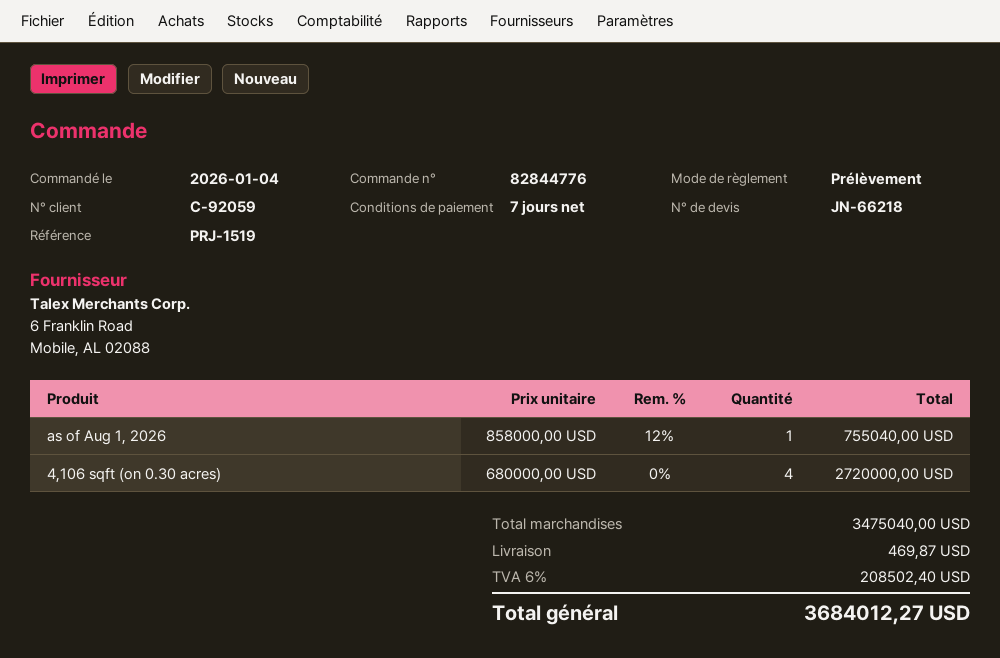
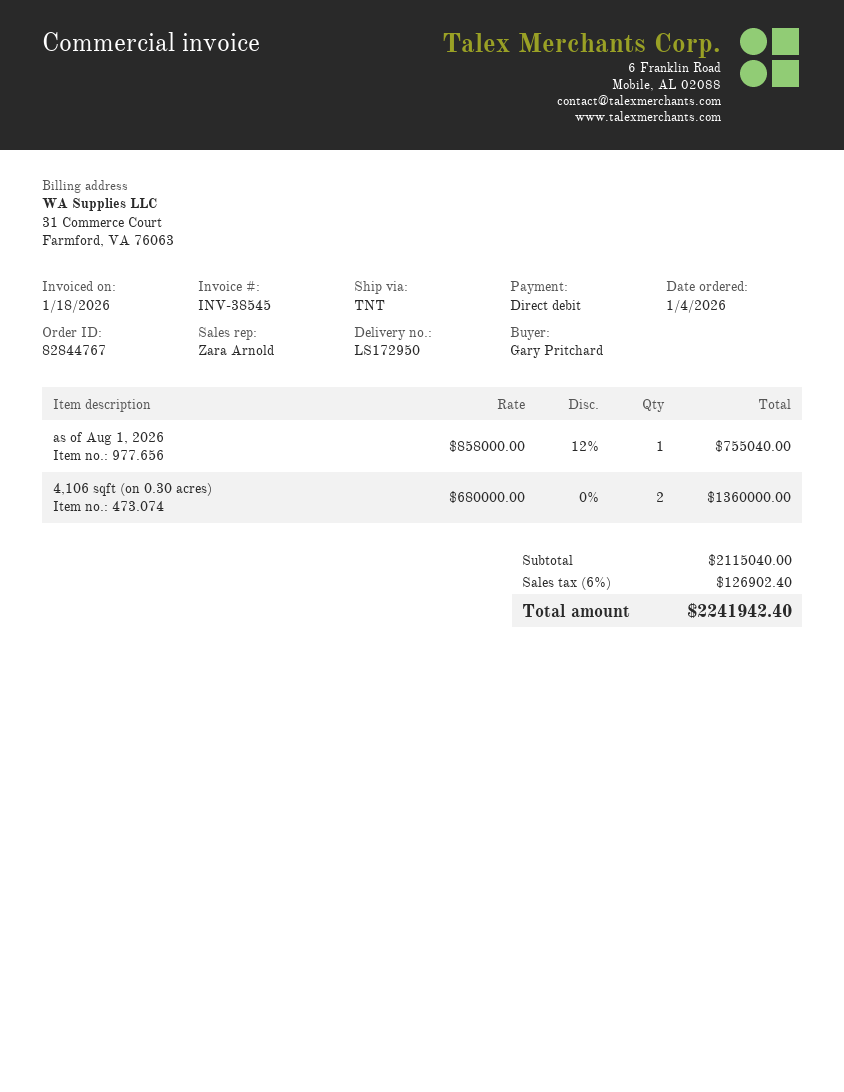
order number: 82844776 -> 82844767
4,106 sqft (on 0.30 acres): 4 x 680000.00 = 2720000.00 -> 2 x 680000.00 = 1360000.00
subtotal: 3475040.00 -> 2115040.00
shipping: 469.87 -> none
tax: 6% = 208502.40 -> 6% = 126902.40
total: 3684012.27 -> 2241942.40

